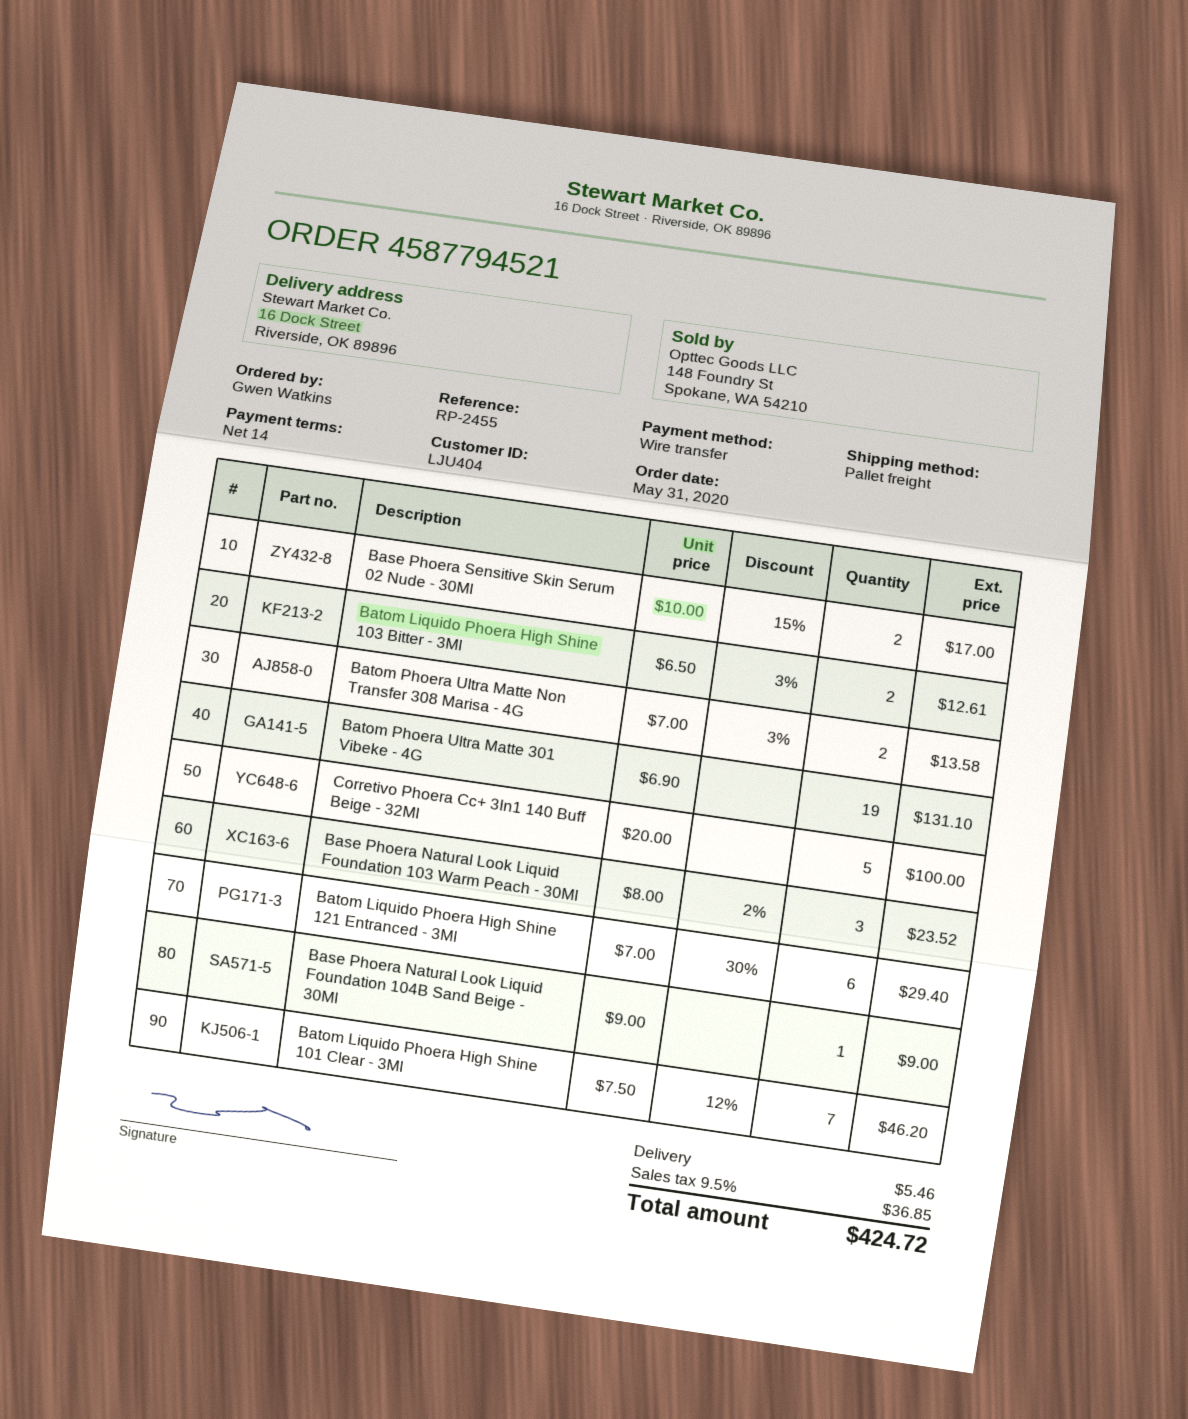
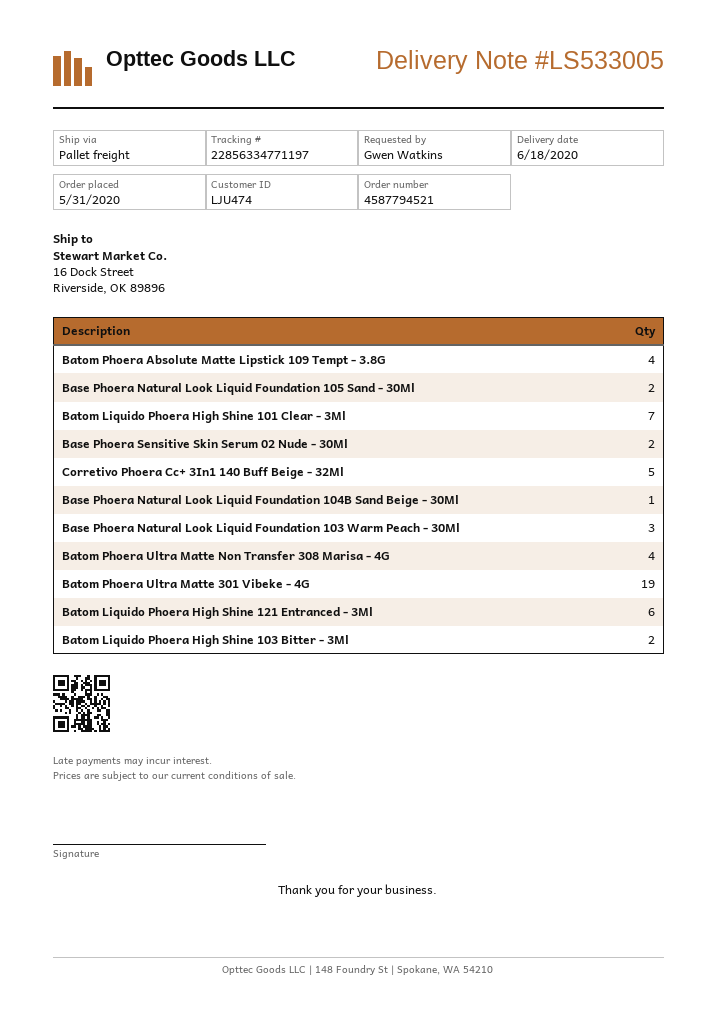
customer number: LJU404 -> LJU474
Batom Phoera Ultra Matte Non Transfer 308 Marisa - 4G: 2 -> 4
Batom Phoera Absolute Matte Lipstick 109 Tempt - 3.8G: none -> 4
Base Phoera Natural Look Liquid Foundation 105 Sand - 30Ml: none -> 2

